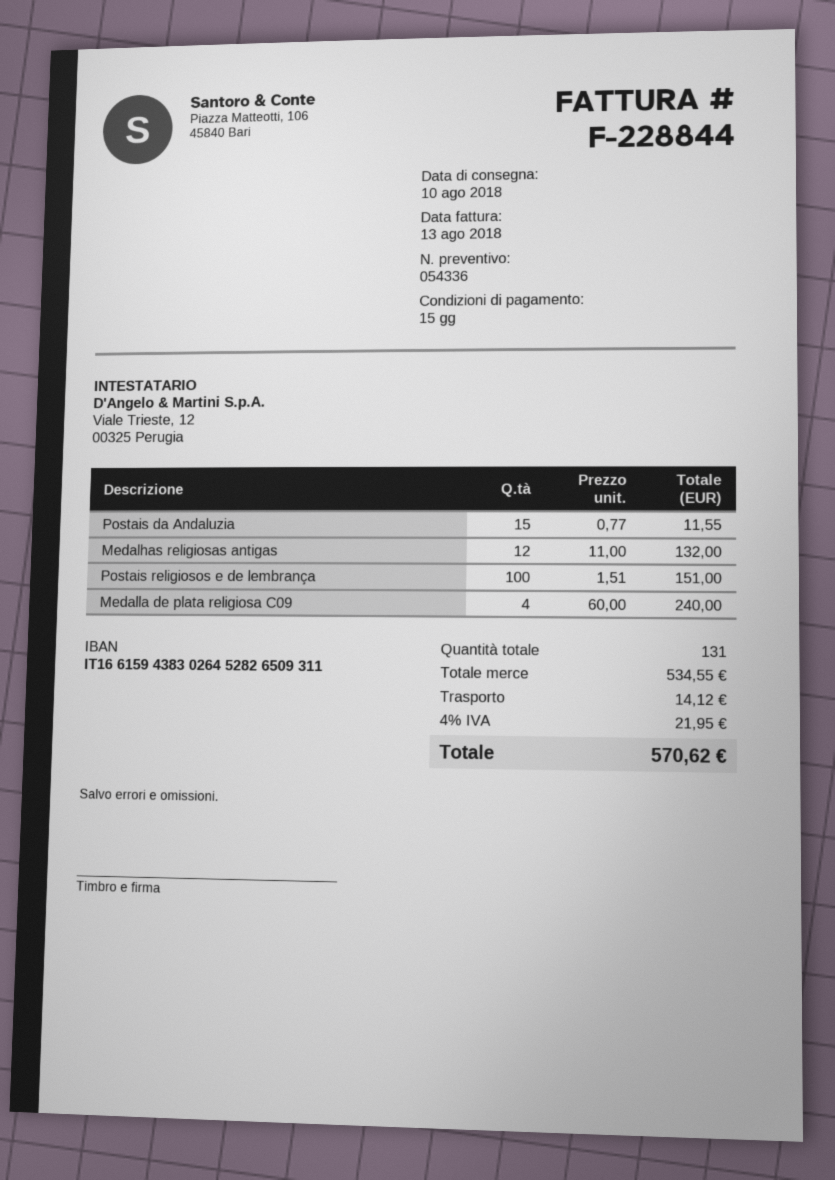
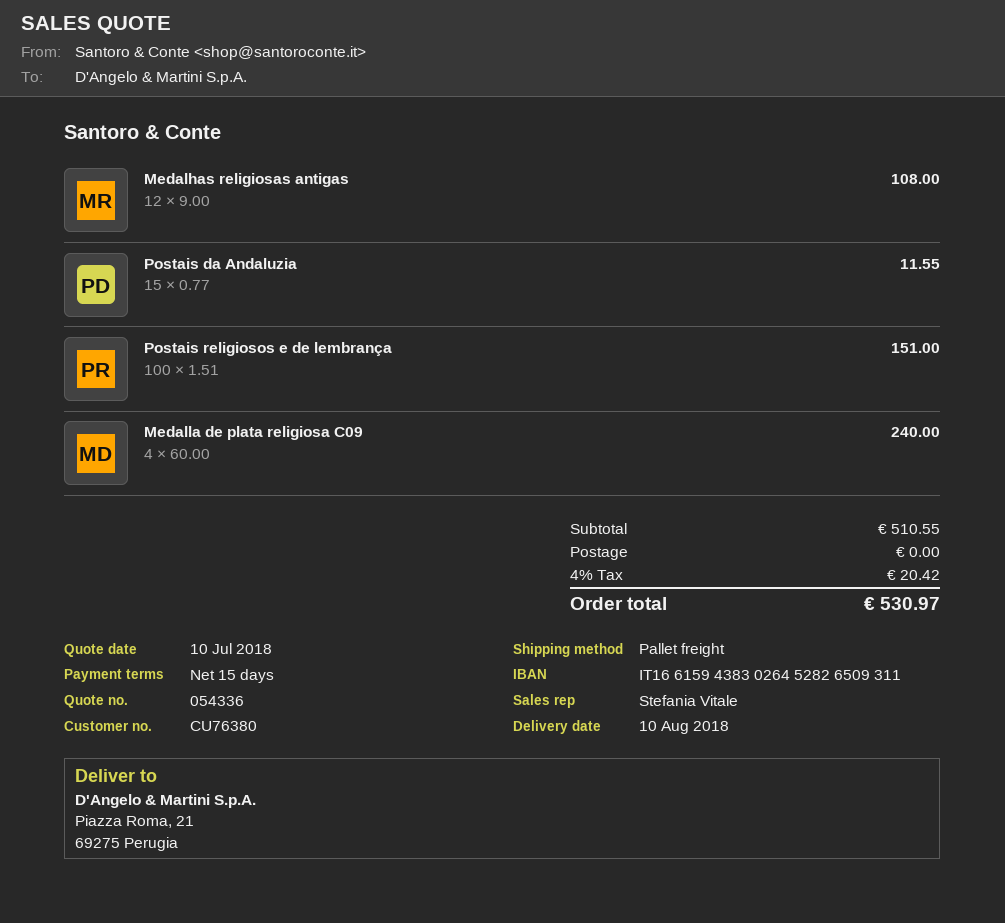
Medalhas religiosas antigas: 12 x 11.00 = 132.00 -> 12 x 9.00 = 108.00
subtotal: 534.55 -> 510.55
shipping: 14.12 -> 0.00
tax: 4% = 21.95 -> 4% = 20.42
total: 570.62 -> 530.97

